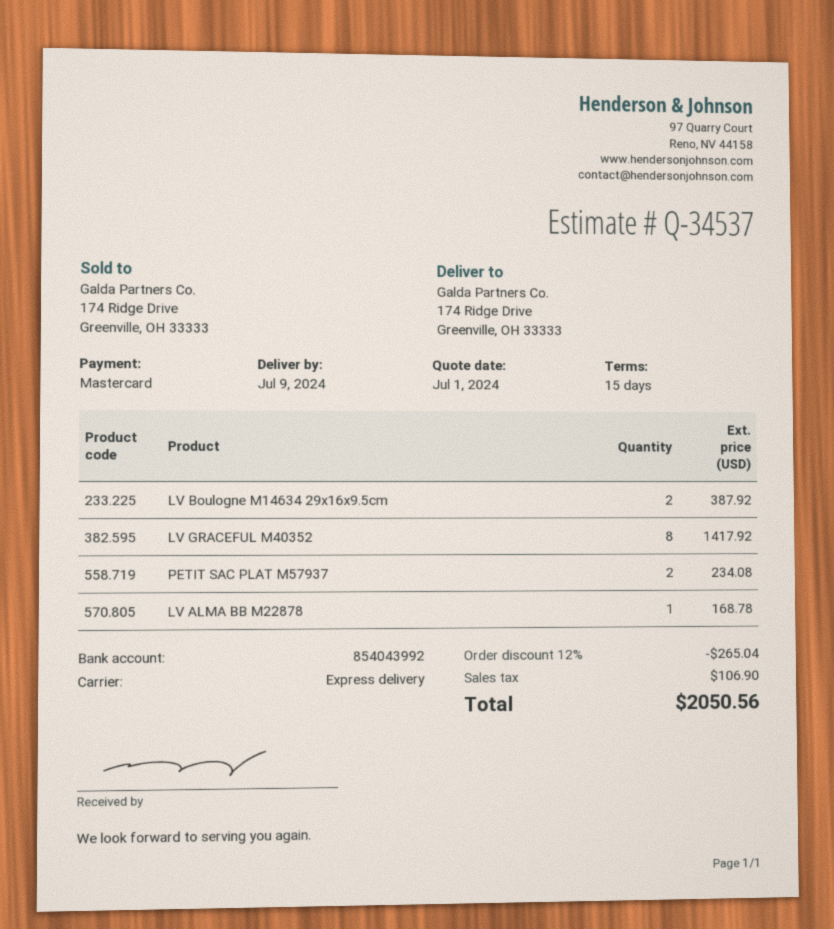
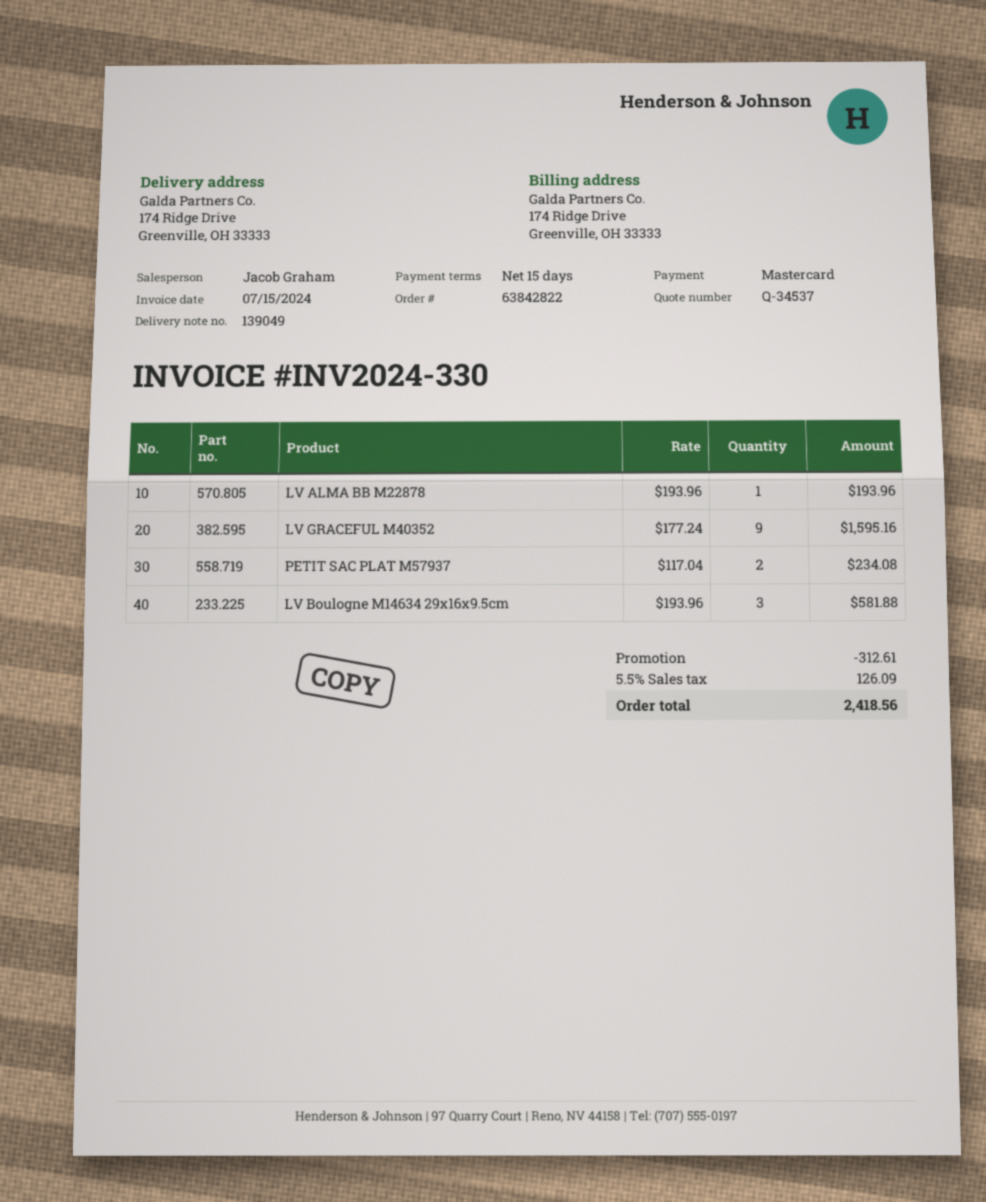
LV Boulogne M14634 29x16x9.5cm: 2 for 387.92 -> 3 for 581.88
LV GRACEFUL M40352: 8 for 1417.92 -> 9 for 1595.16
LV ALMA BB M22878: 1 for 168.78 -> 1 for 193.96
discount: 265.04 -> 312.61
tax: 106.90 -> 126.09
total: 2050.56 -> 2418.56

